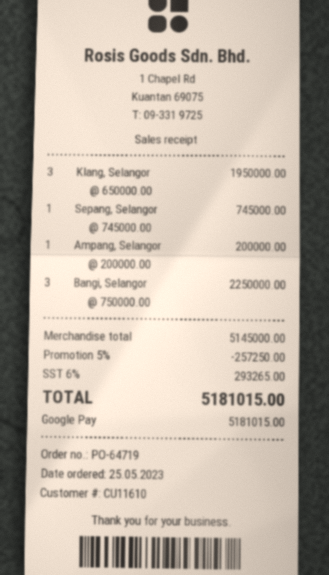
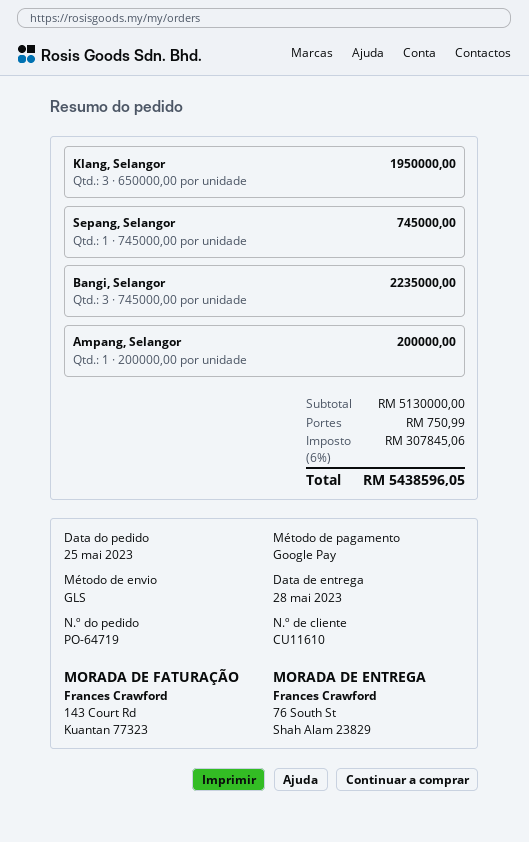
Bangi, Selangor: 3 x 750000.00 = 2250000.00 -> 3 x 745000.00 = 2235000.00
subtotal: 5145000.00 -> 5130000.00
discount: 5% = 257250.00 -> none
shipping: none -> 750.99
tax: 6% = 293265.00 -> 6% = 307845.06
total: 5181015.00 -> 5438596.05

